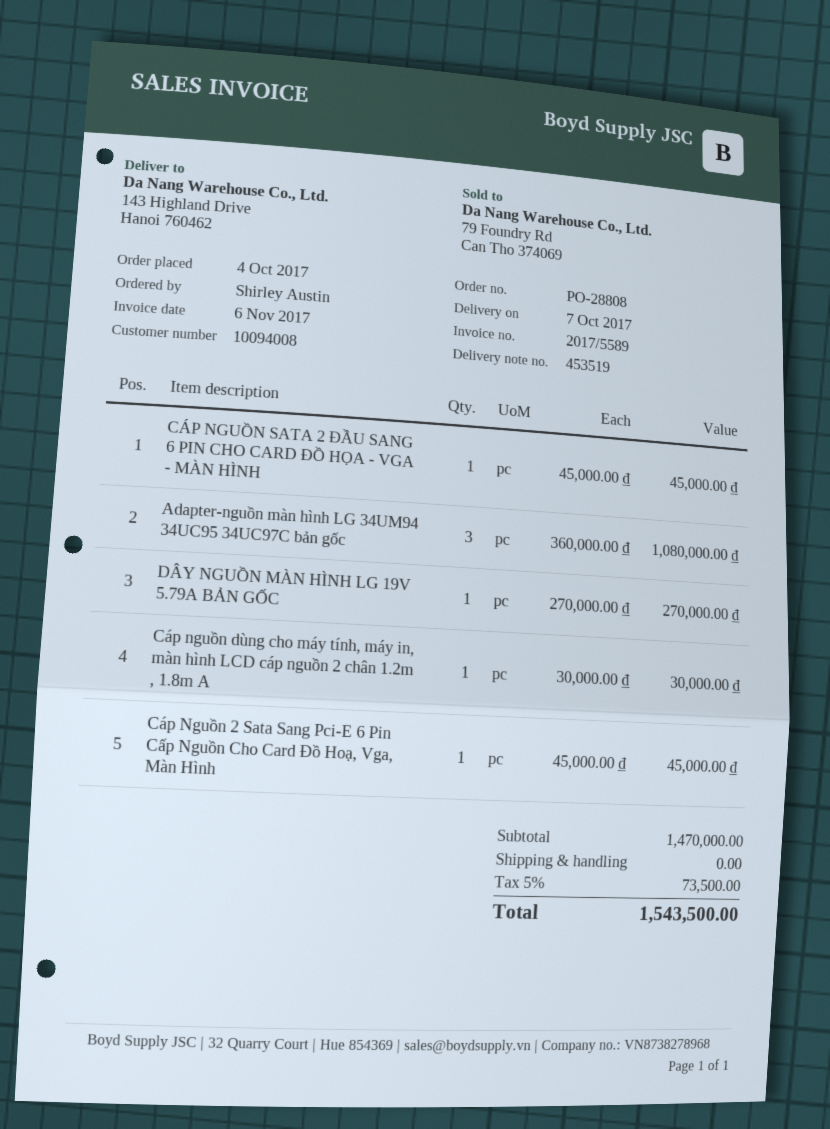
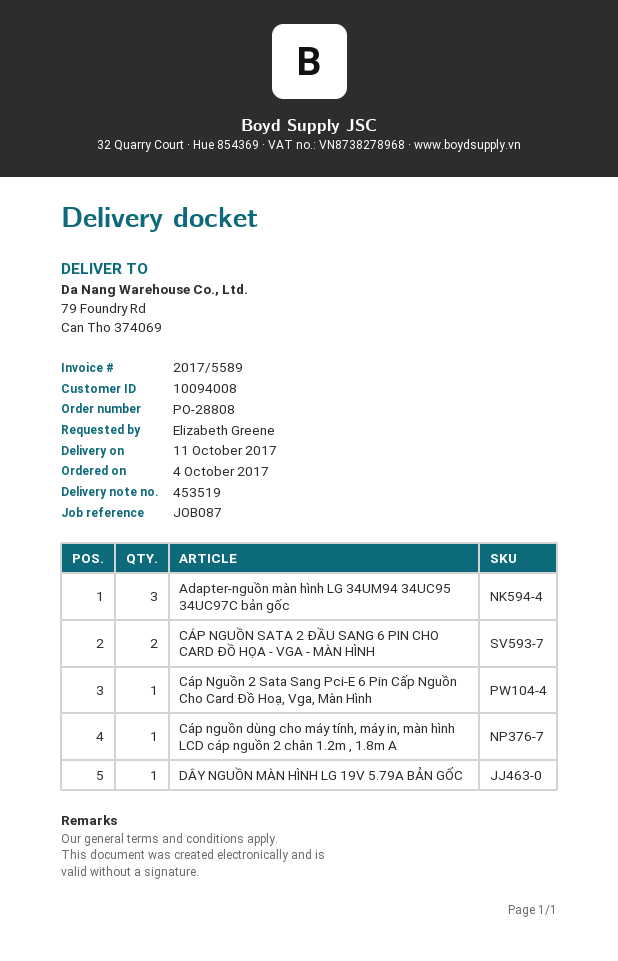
delivery date: 2017-10-07 -> 2017-10-11
ordered by: Shirley Austin -> Elizabeth Greene
ship to: 143 Highland Drive, Hanoi 760462 -> 79 Foundry Rd, Can Tho 374069
CÁP NGUỒN SATA 2 ĐẦU SANG 6 PIN CHO CARD ĐỒ HỌA - VGA - MÀN HÌNH: 1 -> 2

